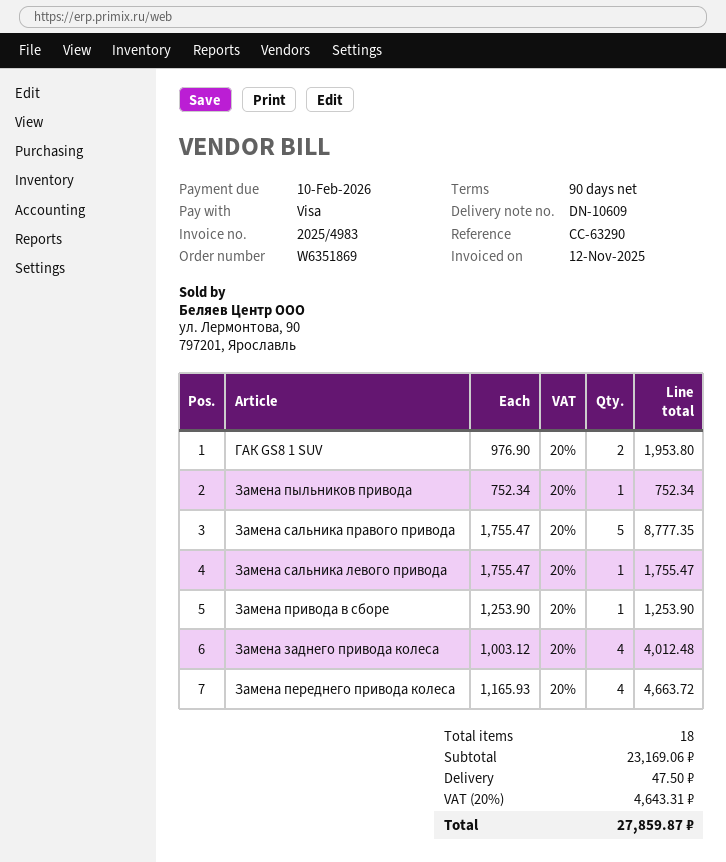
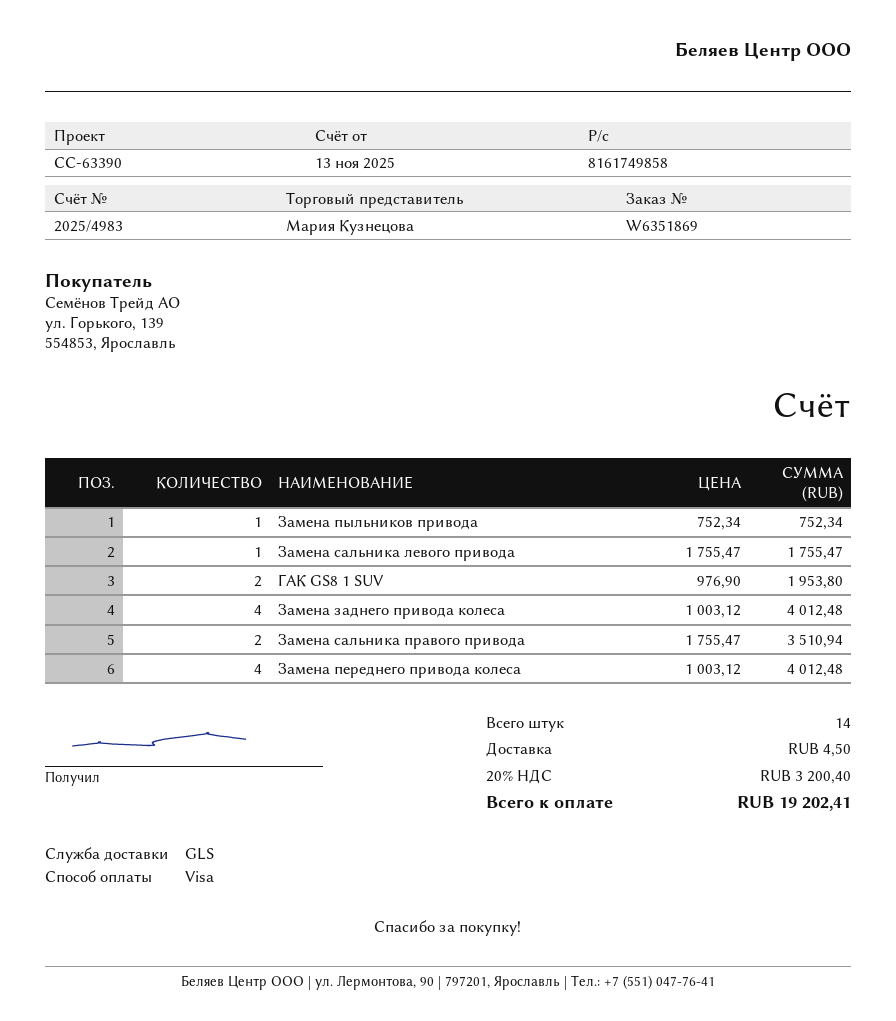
invoice date: 2025-11-12 -> 2025-11-13
reference: CC-63290 -> CC-63390
Замена сальника правого привода: 5 x 1755.47 = 8777.35 -> 2 x 1755.47 = 3510.94
Замена привода в сборе: 1 x 1253.90 = 1253.90 -> none
Замена переднего привода колеса: 4 x 1165.93 = 4663.72 -> 4 x 1003.12 = 4012.48
total quantity: 18 -> 14
shipping: 47.50 -> 4.50
tax: 20% = 4643.31 -> 20% = 3200.40
total: 27859.87 -> 19202.41

